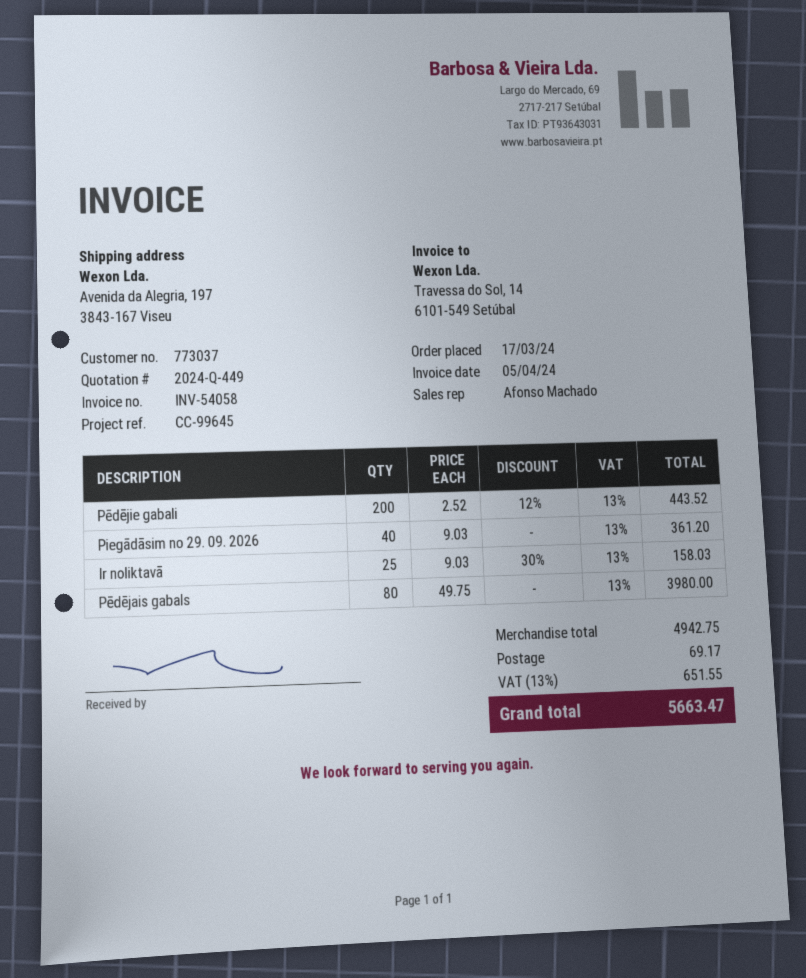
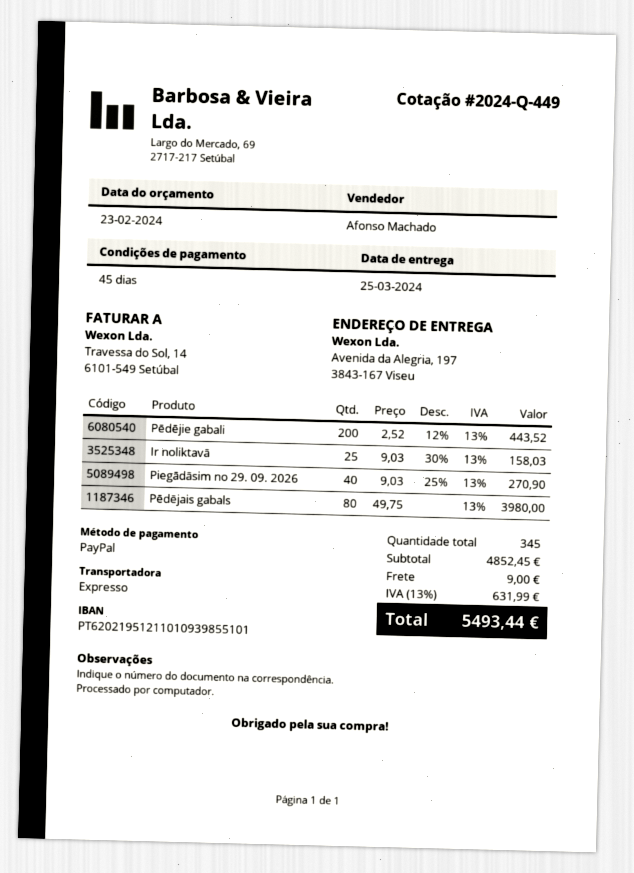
Piegādāsim no 29. 09. 2026: 40 x 9.03 = 361.20 -> 40 x 9.03 - 25% = 270.90
subtotal: 4942.75 -> 4852.45
shipping: 69.17 -> 9.00
tax: 13% = 651.55 -> 13% = 631.99
total: 5663.47 -> 5493.44

